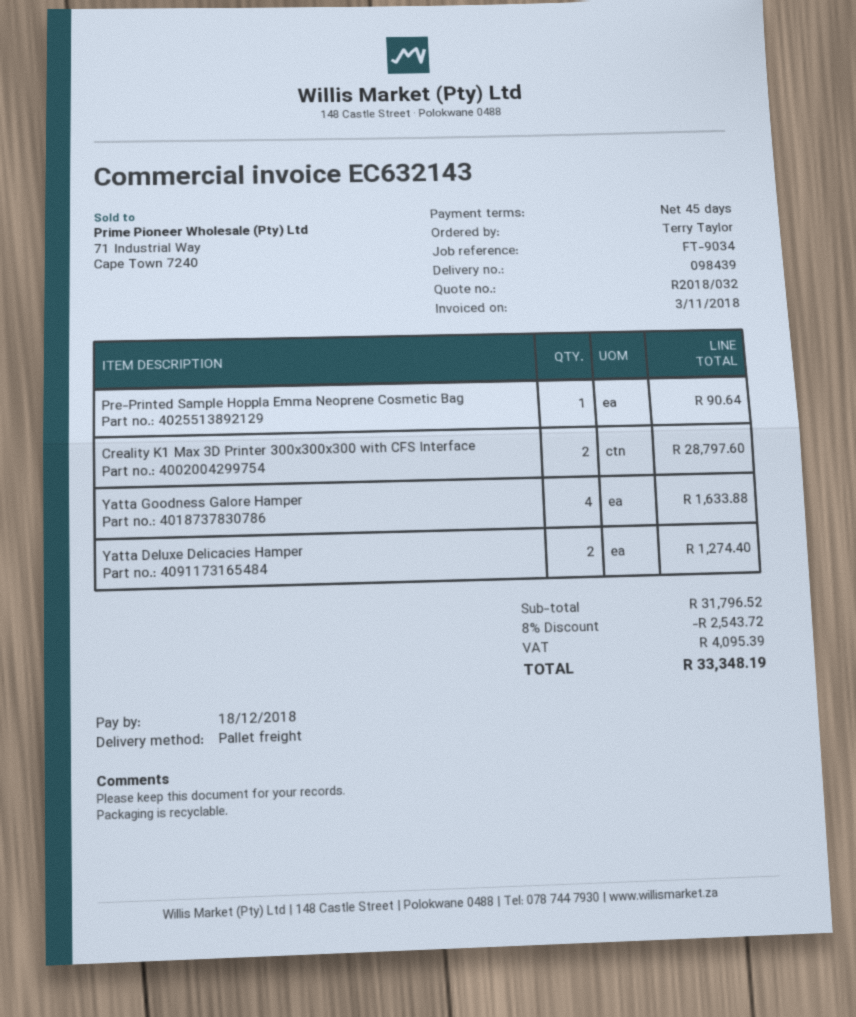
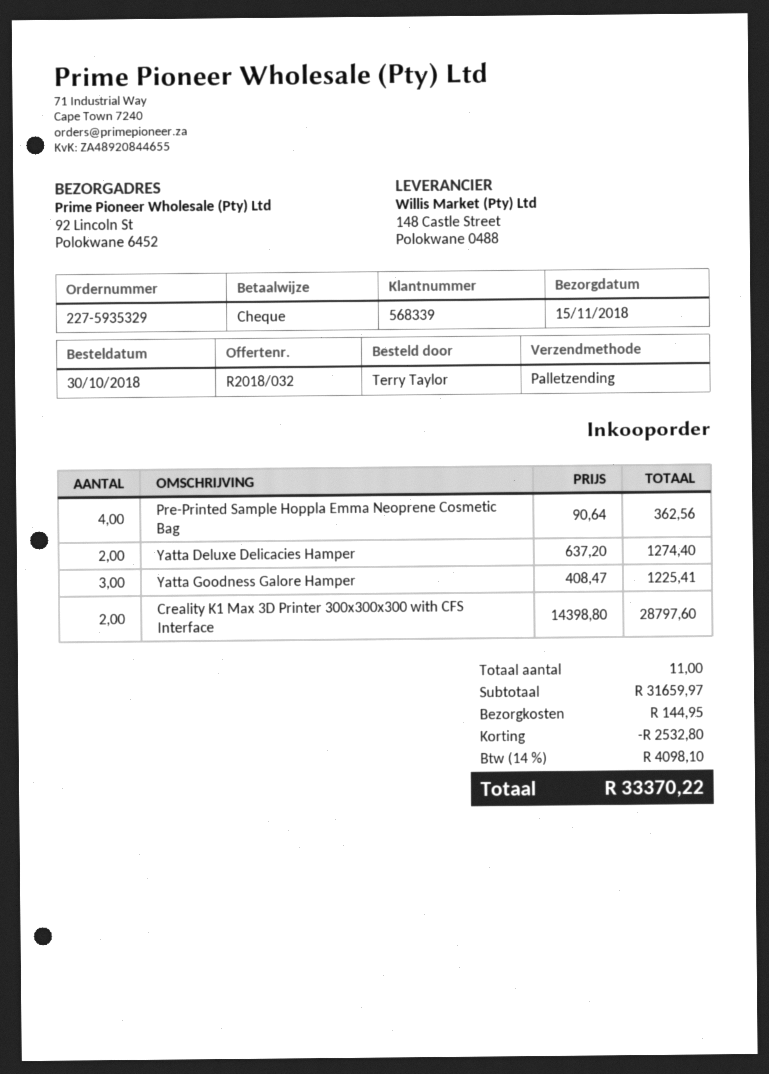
Pre-Printed Sample Hoppla Emma Neoprene Cosmetic Bag: 1 for 90.64 -> 4 for 362.56
Yatta Goodness Galore Hamper: 4 for 1633.88 -> 3 for 1225.41
subtotal: 31796.52 -> 31659.97
discount: 2543.72 -> 2532.80
shipping: none -> 144.95
tax: 4095.39 -> 4098.10
total: 33348.19 -> 33370.22

